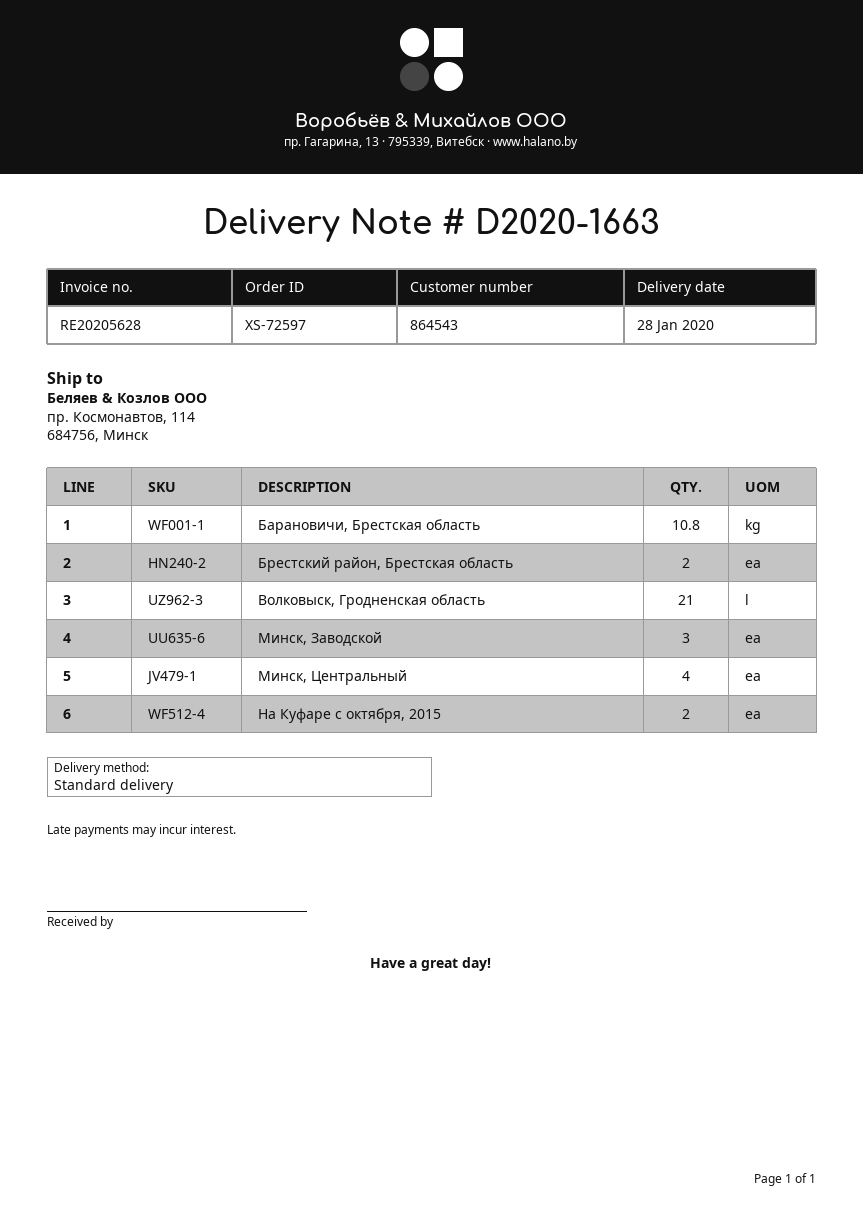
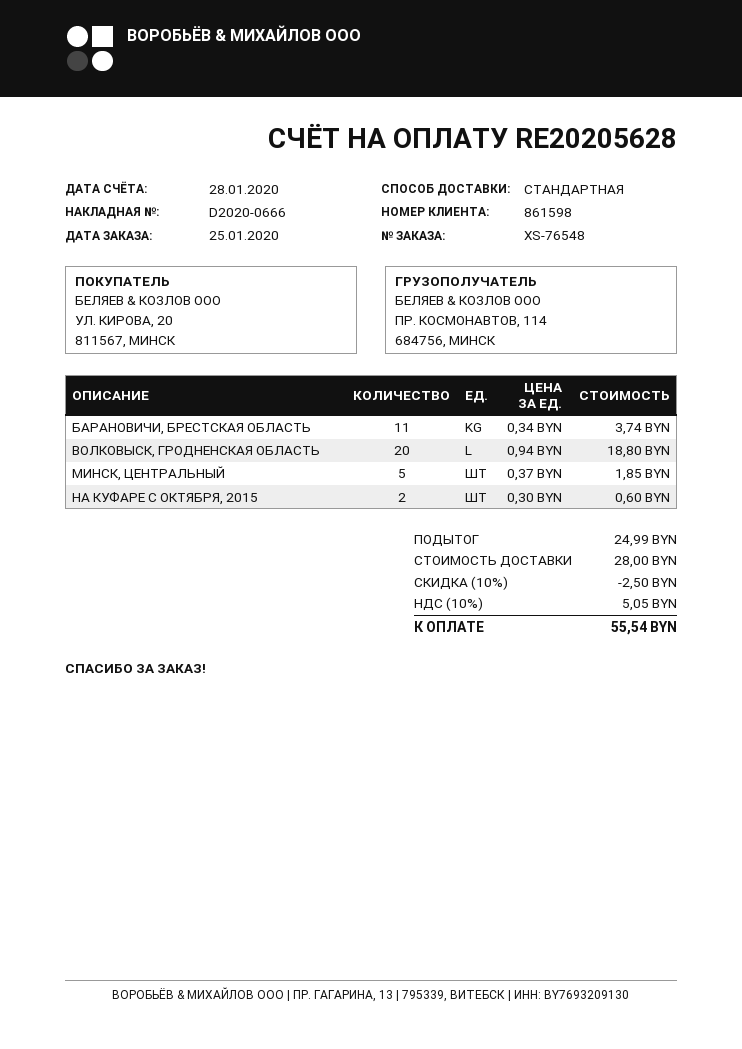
order number: XS-72597 -> XS-76548
delivery note number: D2020-1663 -> D2020-0666
customer number: 864543 -> 861598
Барановичи, Брестская область: 10.8 -> 11
Брестский район, Брестская область: 2 -> none
Волковыск, Гродненская область: 21 -> 20
Минск, Заводской: 3 -> none
Минск, Центральный: 4 -> 5

